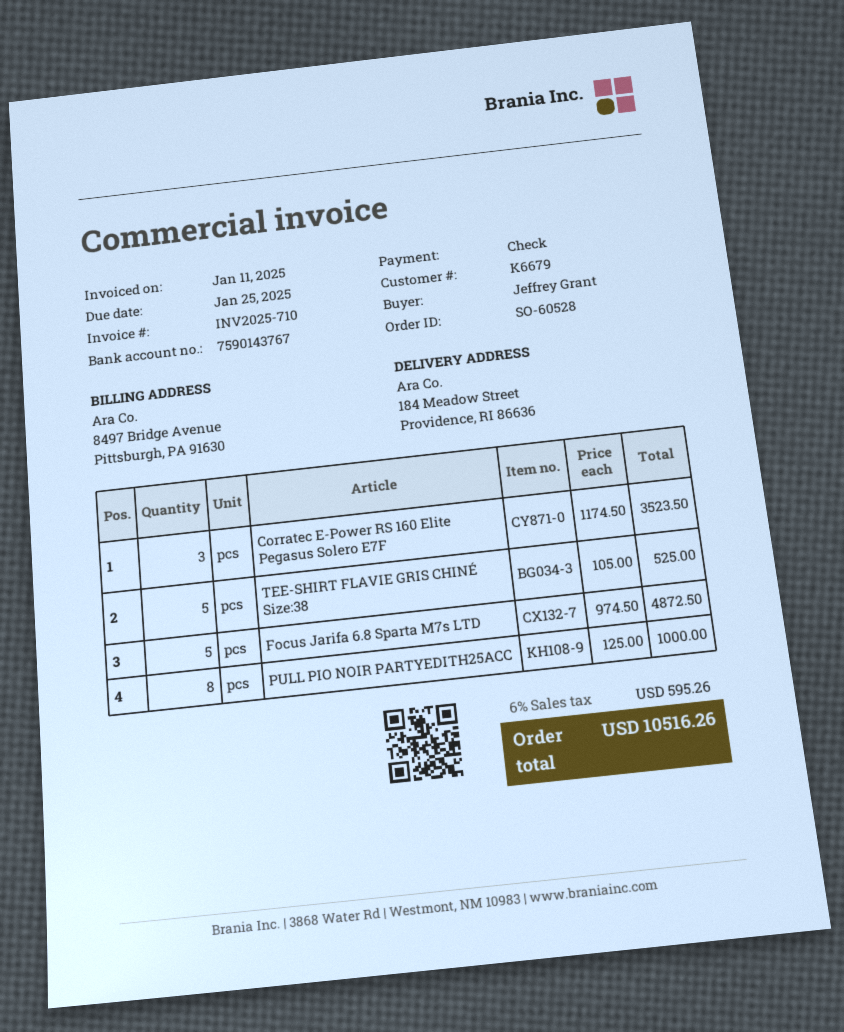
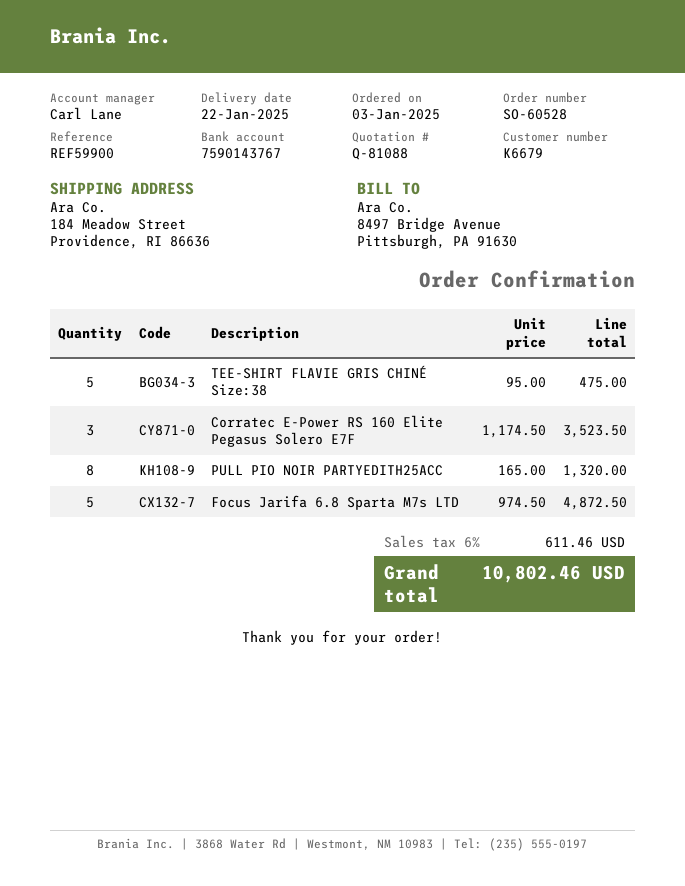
TEE-SHIRT FLAVIE GRIS CHINÉ Size:38: 5 x 105.00 = 525.00 -> 5 x 95.00 = 475.00
PULL PIO NOIR PARTYEDITH25ACC: 8 x 125.00 = 1000.00 -> 8 x 165.00 = 1320.00
tax: 6% = 595.26 -> 6% = 611.46
total: 10516.26 -> 10802.46

